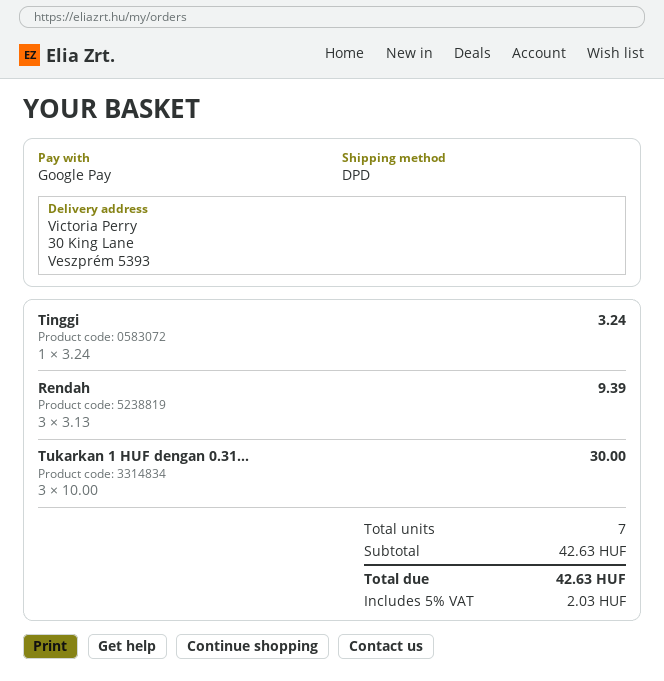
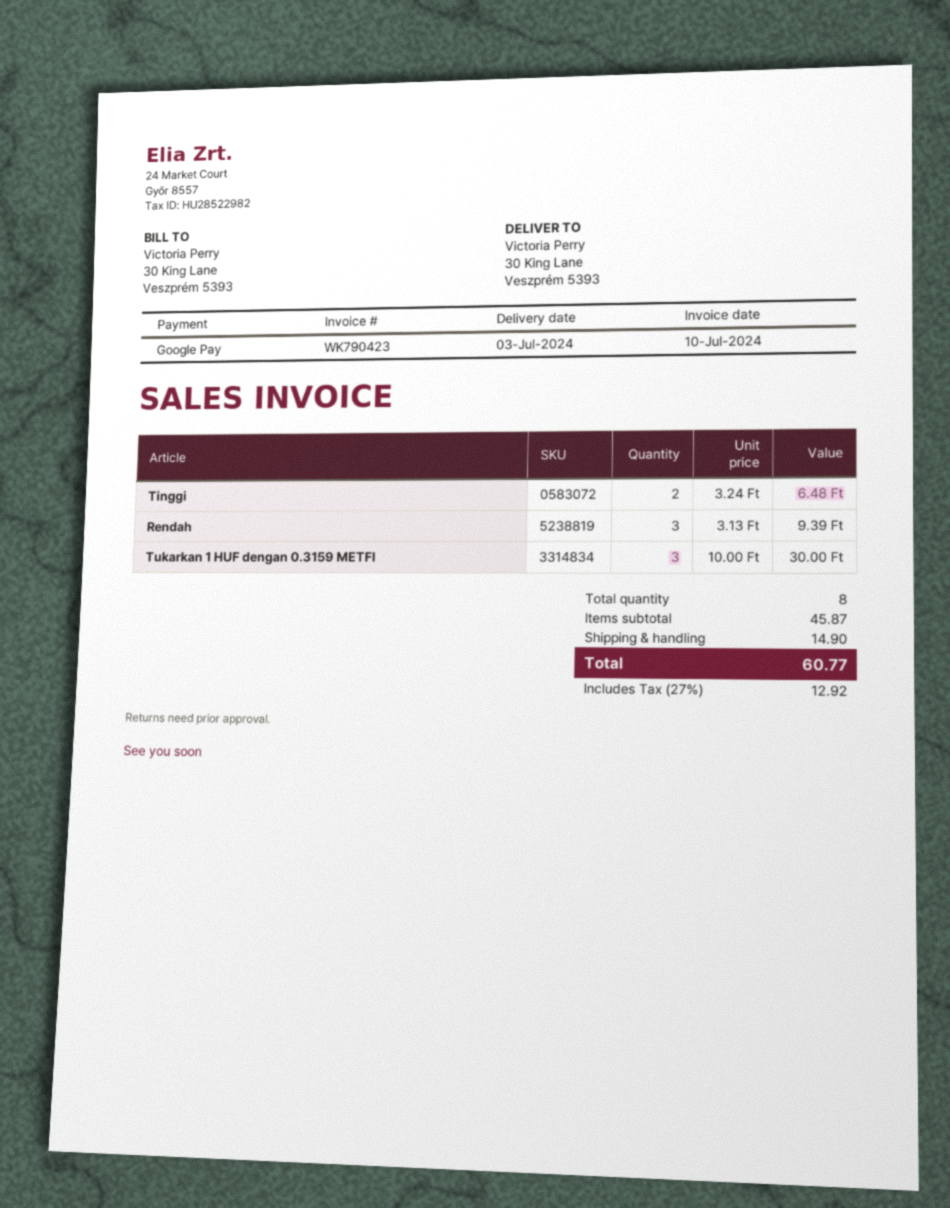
Tinggi: 1 x 3.24 = 3.24 -> 2 x 3.24 = 6.48
total quantity: 7 -> 8
subtotal: 42.63 -> 45.87
shipping: none -> 14.90
tax: 5% = 2.03 -> 27% = 12.92
total: 42.63 -> 60.77

